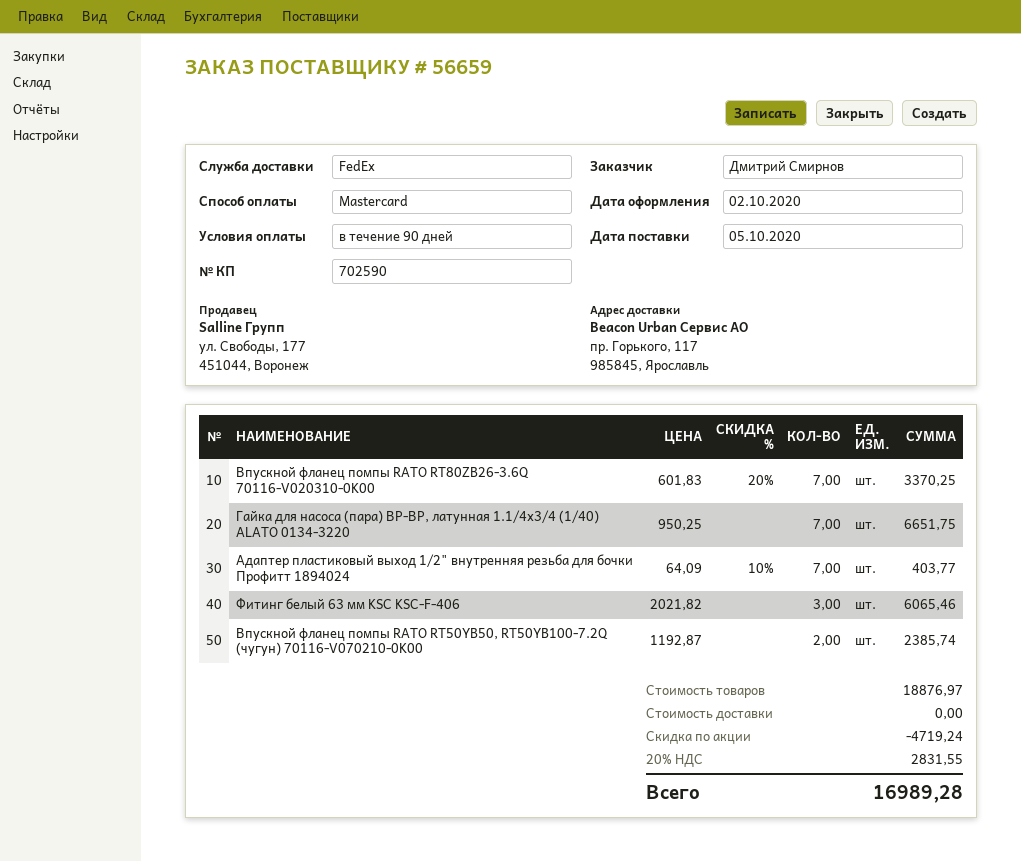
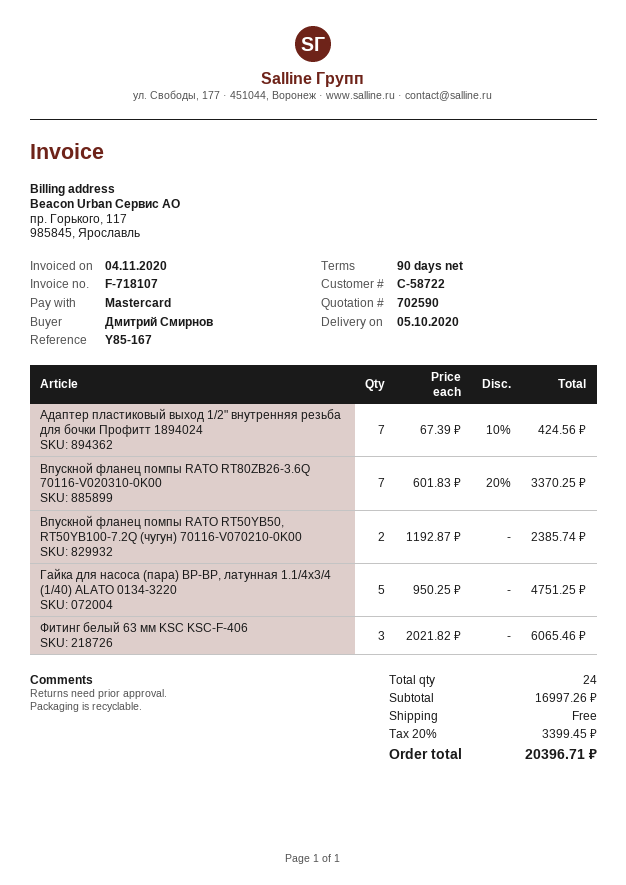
Гайка для насоса (пара) ВР-ВР, латунная 1.1/4x3/4 (1/40) ALATO 0134-3220: 7 x 950.25 = 6651.75 -> 5 x 950.25 = 4751.25
Адаптер пластиковый выход 1/2" внутренняя резьба для бочки Профитт 1894024: 7 x 64.09 - 10% = 403.77 -> 7 x 67.39 - 10% = 424.56
subtotal: 18876.97 -> 16997.26
discount: 4719.24 -> none
tax: 20% = 2831.55 -> 20% = 3399.45
total: 16989.28 -> 20396.71

